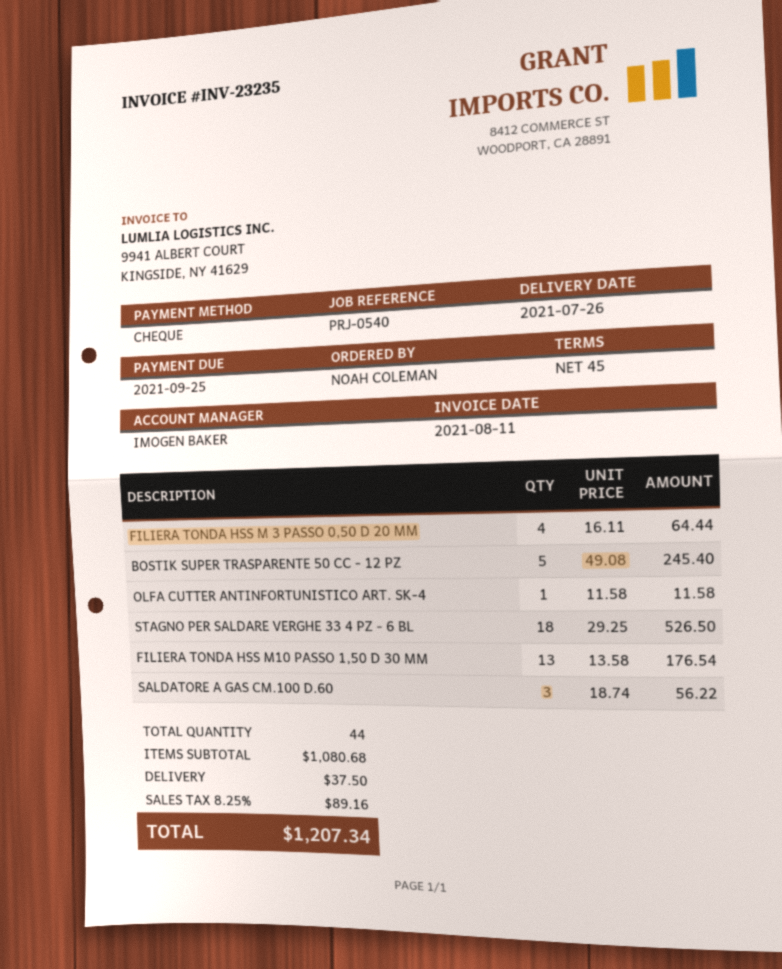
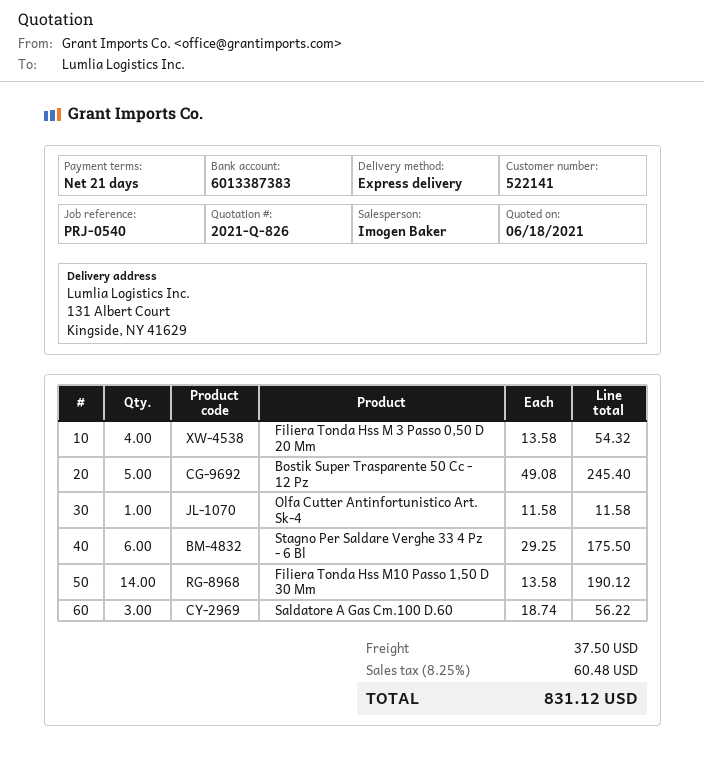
payment terms: 45 days -> 21 days
FILIERA TONDA HSS M 3 PASSO 0,50 D 20 MM: 4 x 16.11 = 64.44 -> 4 x 13.58 = 54.32
STAGNO PER SALDARE VERGHE 33 4 PZ - 6 BL: 18 x 29.25 = 526.50 -> 6 x 29.25 = 175.50
FILIERA TONDA HSS M10 PASSO 1,50 D 30 MM: 13 x 13.58 = 176.54 -> 14 x 13.58 = 190.12
tax: 8.25% = 89.16 -> 8.25% = 60.48
total: 1207.34 -> 831.12

